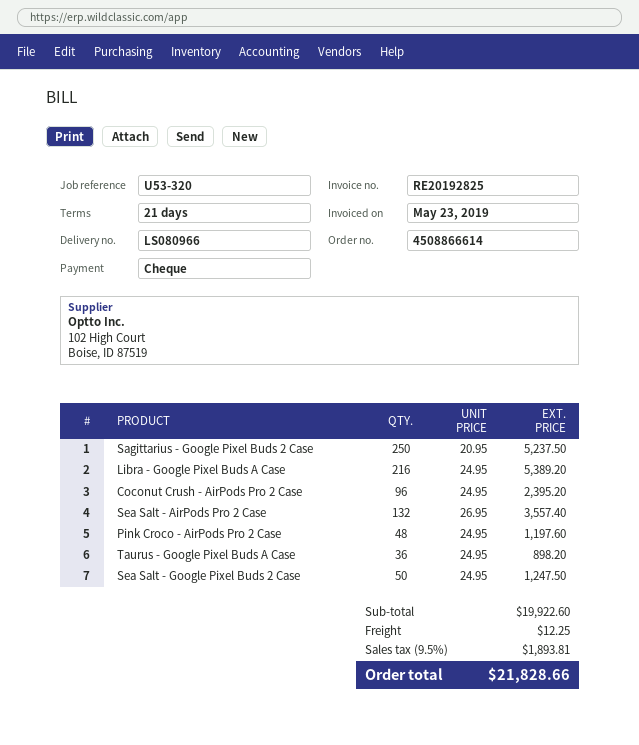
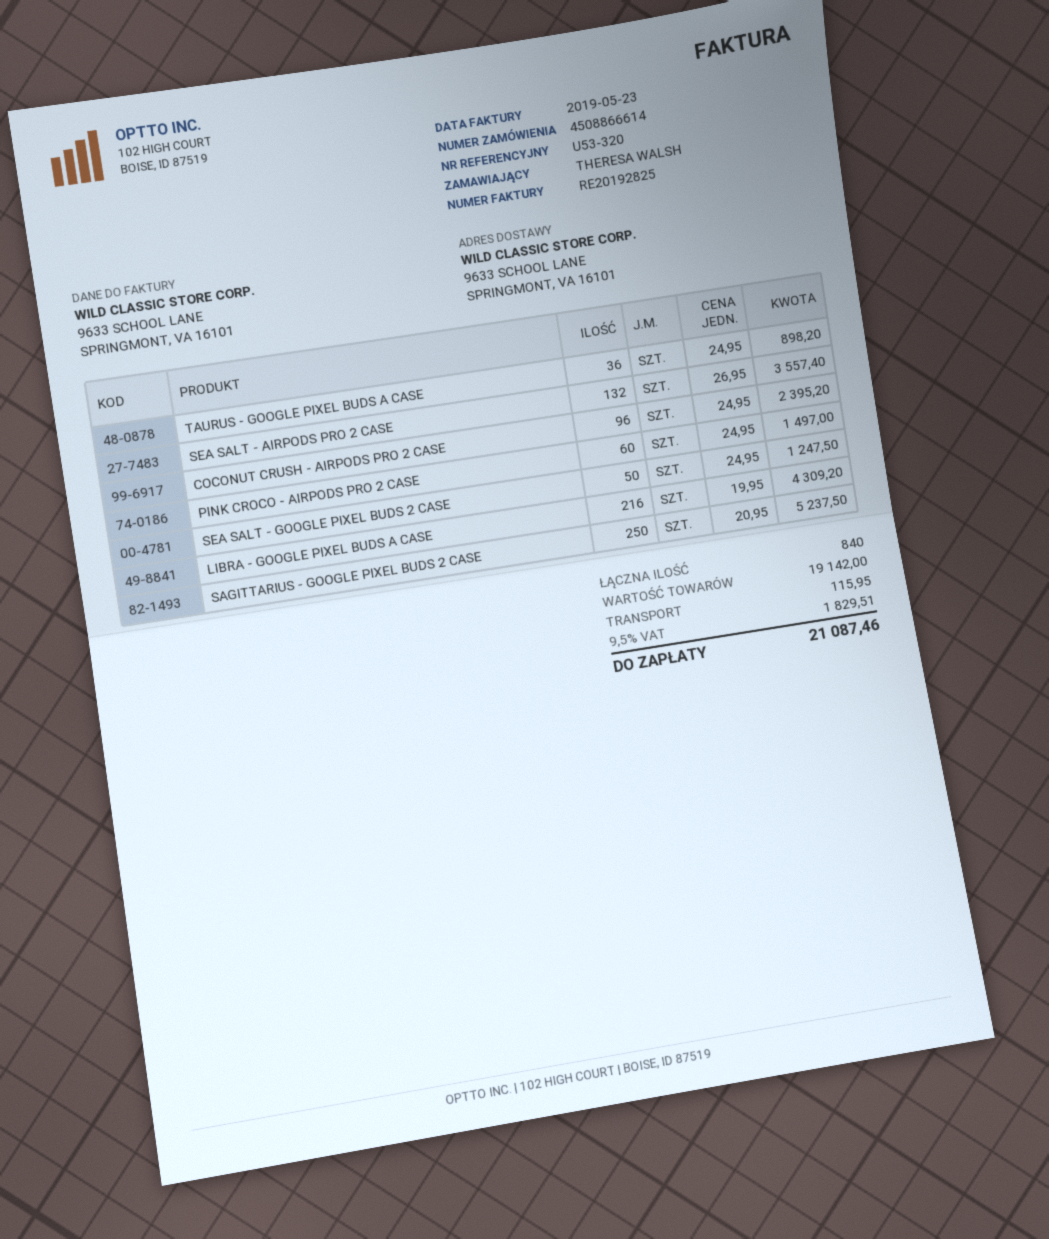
Libra - Google Pixel Buds A Case: 216 x 24.95 = 5389.20 -> 216 x 19.95 = 4309.20
Pink Croco - AirPods Pro 2 Case: 48 x 24.95 = 1197.60 -> 60 x 24.95 = 1497.00
subtotal: 19922.60 -> 19142.00
shipping: 12.25 -> 115.95
tax: 9.5% = 1893.81 -> 9.5% = 1829.51
total: 21828.66 -> 21087.46

